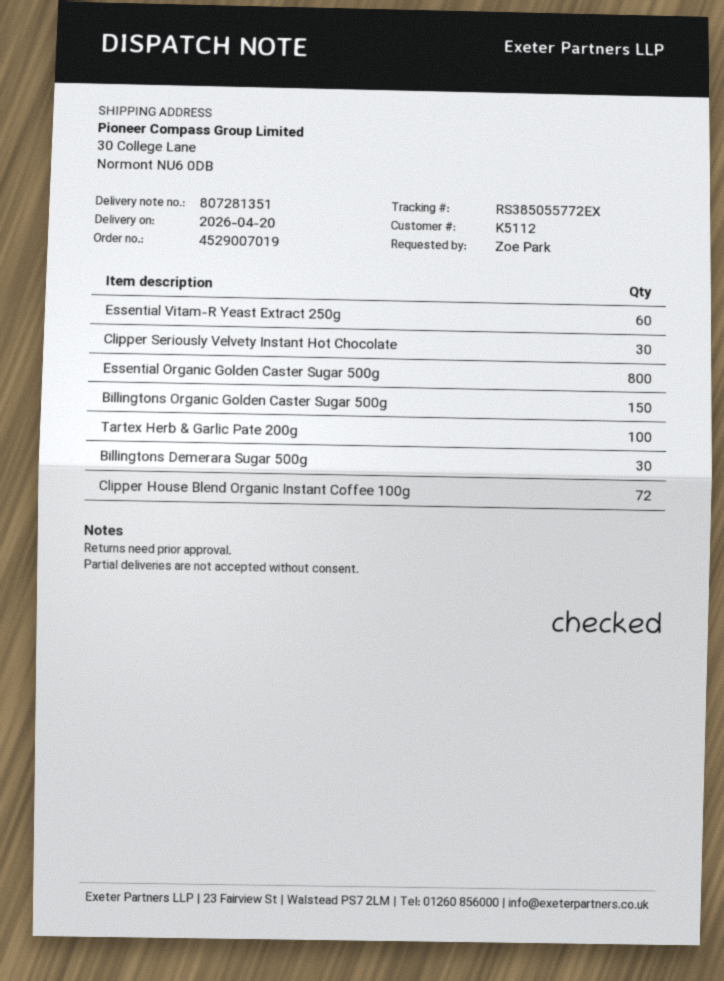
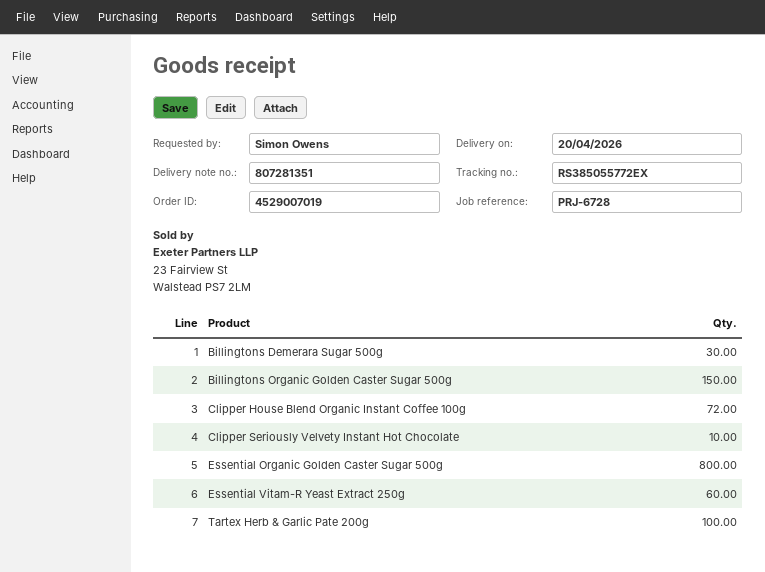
ordered by: Zoe Park -> Simon Owens
Clipper Seriously Velvety Instant Hot Chocolate: 30 -> 10

